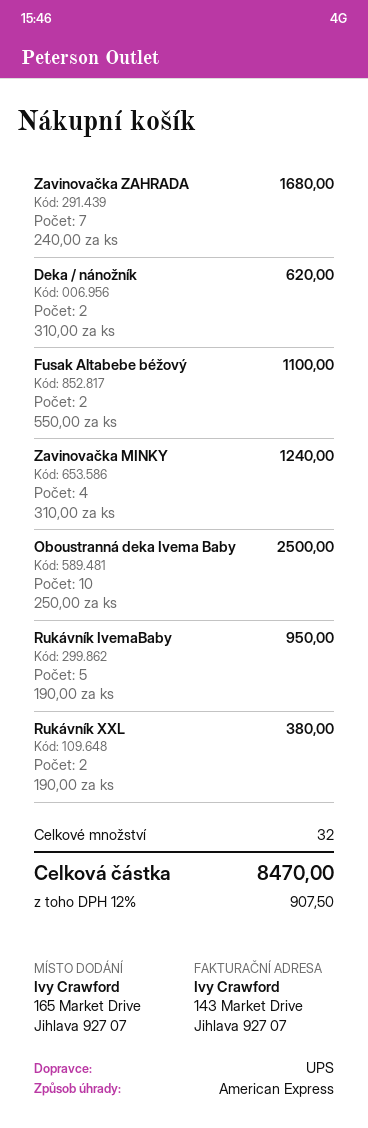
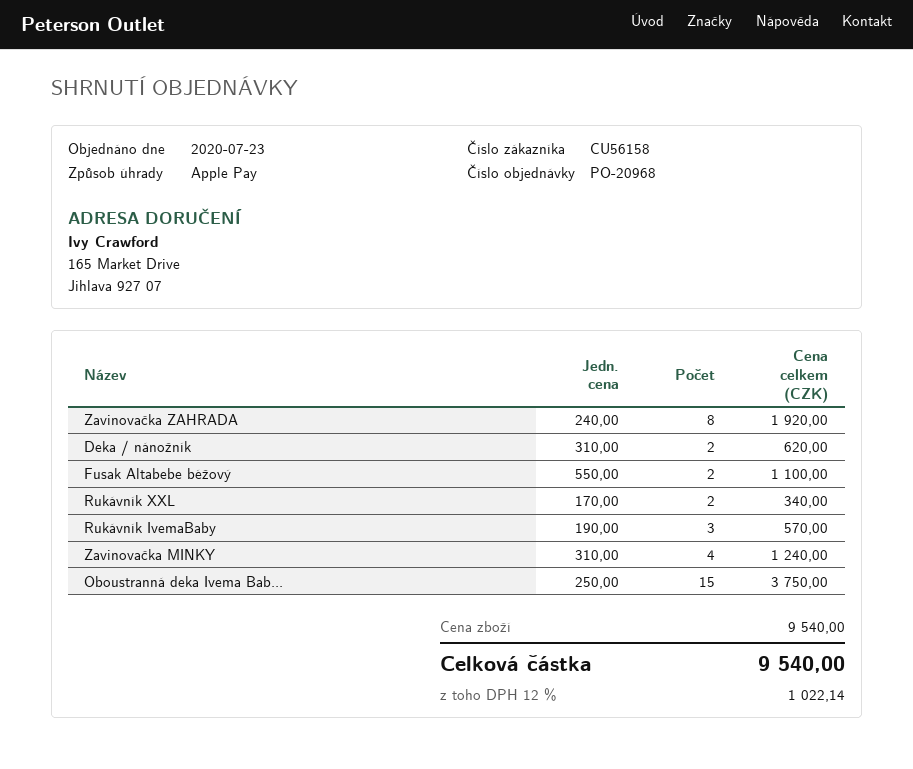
payment method: American Express -> Apple Pay
Zavinovačka ZAHRADA: 7 x 240.00 = 1680.00 -> 8 x 240.00 = 1920.00
Oboustranná deka Ivema Baby: 10 x 250.00 = 2500.00 -> 15 x 250.00 = 3750.00
Rukávník IvemaBaby: 5 x 190.00 = 950.00 -> 3 x 190.00 = 570.00
Rukávník XXL: 2 x 190.00 = 380.00 -> 2 x 170.00 = 340.00
tax: 12% = 907.50 -> 12% = 1022.14
total: 8470.00 -> 9540.00

